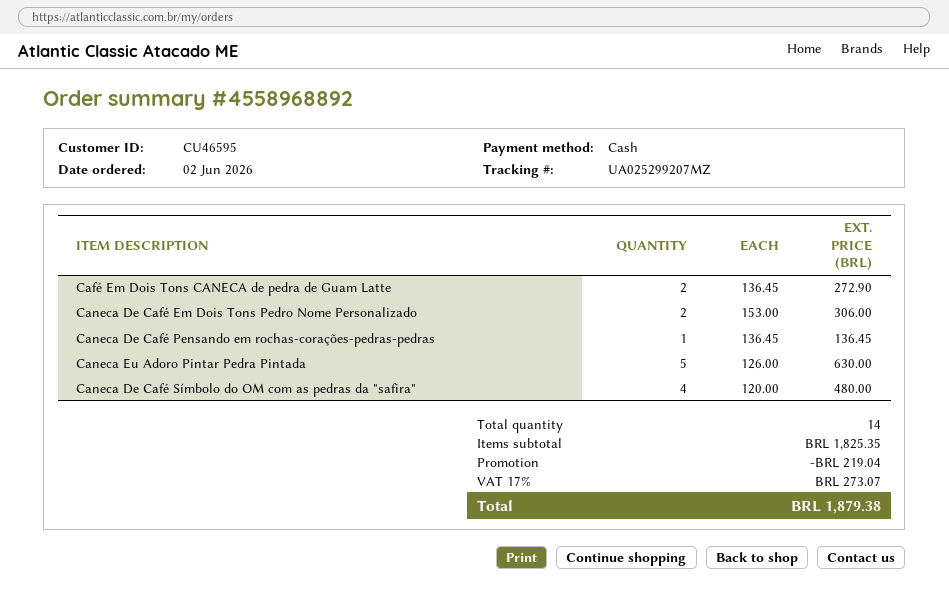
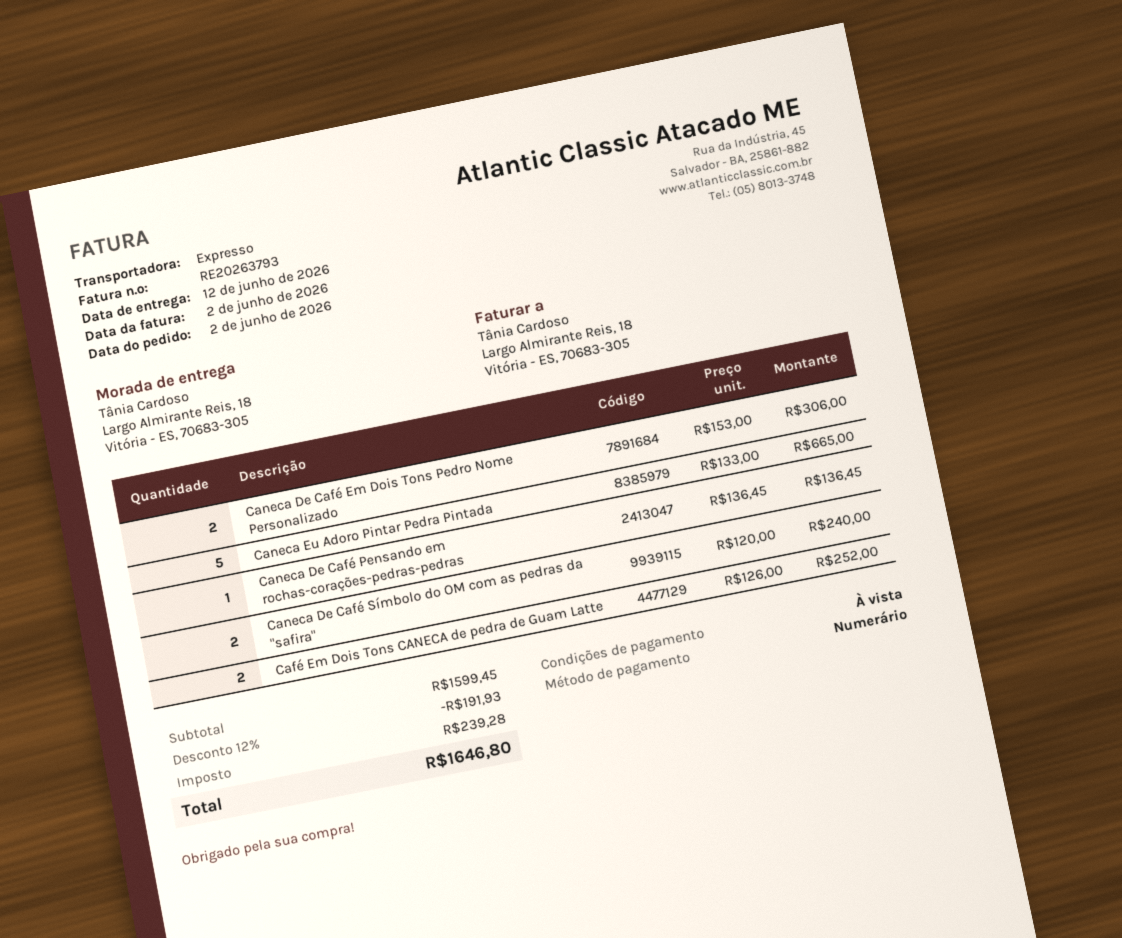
Café Em Dois Tons CANECA de pedra de Guam Latte: 2 x 136.45 = 272.90 -> 2 x 126.00 = 252.00
Caneca Eu Adoro Pintar Pedra Pintada: 5 x 126.00 = 630.00 -> 5 x 133.00 = 665.00
Caneca De Café Símbolo do OM com as pedras da "safira": 4 x 120.00 = 480.00 -> 2 x 120.00 = 240.00
subtotal: 1825.35 -> 1599.45
discount: 219.04 -> 191.93
tax: 273.07 -> 239.28
total: 1879.38 -> 1646.80

